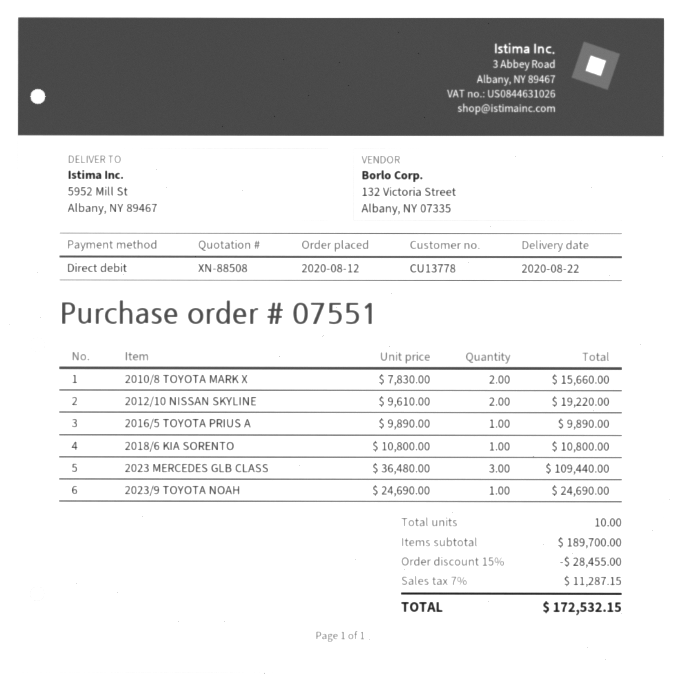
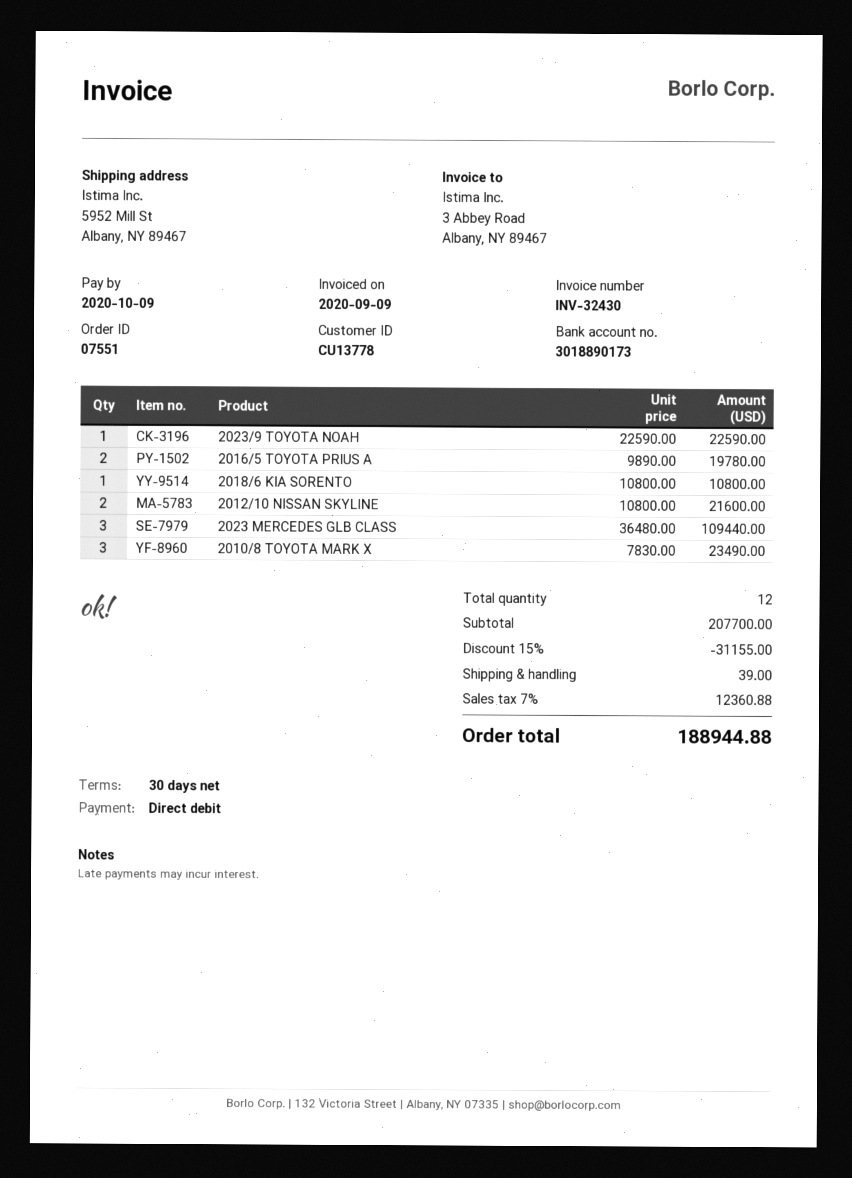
2010/8 TOYOTA MARK X: 2 x 7830.00 = 15660.00 -> 3 x 7830.00 = 23490.00
2012/10 NISSAN SKYLINE: 2 x 9610.00 = 19220.00 -> 2 x 10800.00 = 21600.00
2016/5 TOYOTA PRIUS A: 1 x 9890.00 = 9890.00 -> 2 x 9890.00 = 19780.00
2023/9 TOYOTA NOAH: 1 x 24690.00 = 24690.00 -> 1 x 22590.00 = 22590.00
total quantity: 10 -> 12
subtotal: 189700.00 -> 207700.00
discount: 15% = 28455.00 -> 15% = 31155.00
shipping: none -> 39.00
tax: 7% = 11287.15 -> 7% = 12360.88
total: 172532.15 -> 188944.88

